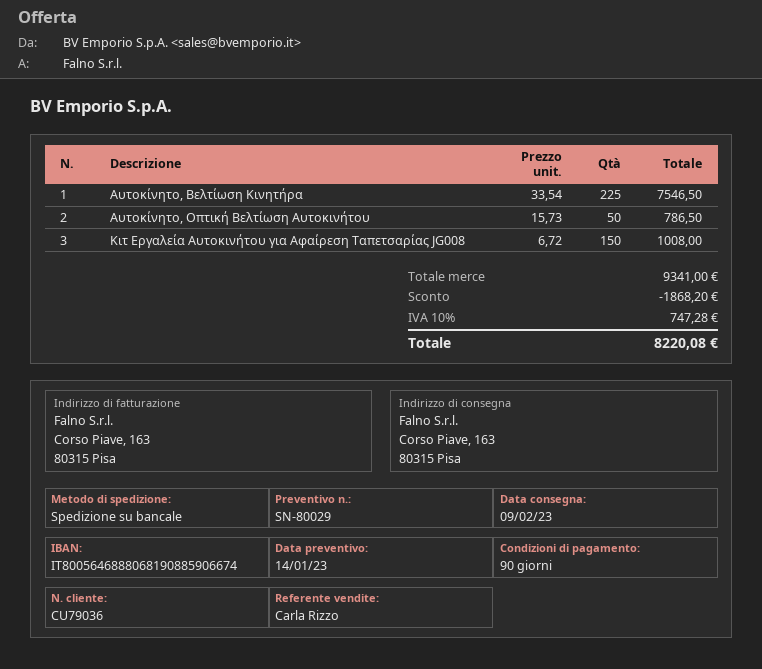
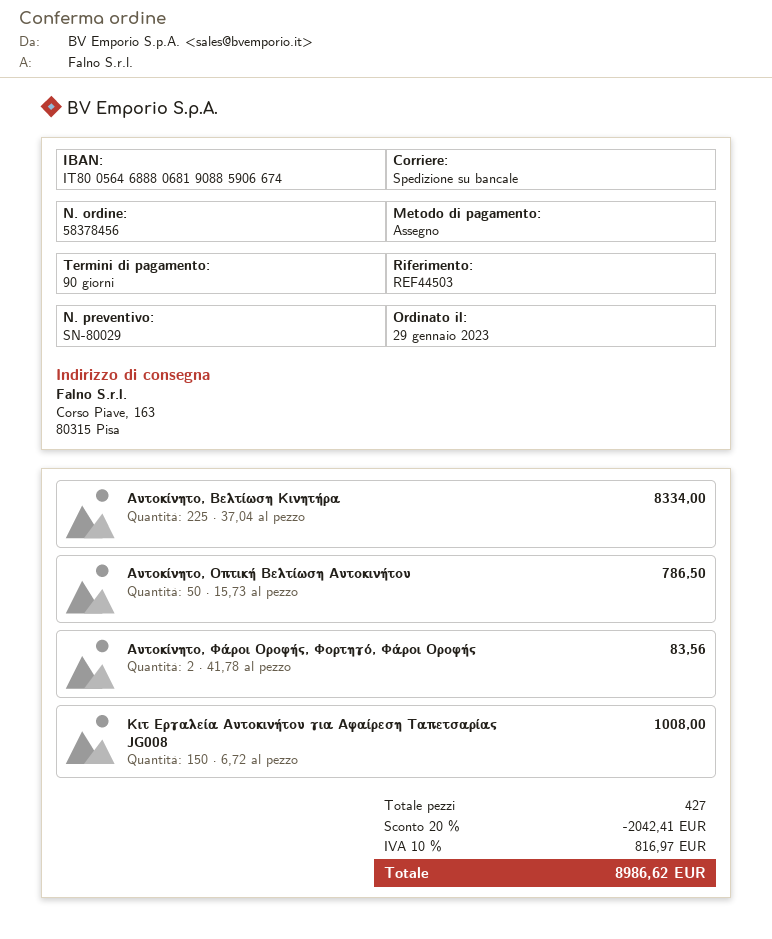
Αυτοκίνητο, Βελτίωση Κινητήρα: 225 x 33.54 = 7546.50 -> 225 x 37.04 = 8334.00
Αυτοκίνητο, Φάροι Οροφής, Φορτηγό, Φάροι Οροφής: none -> 2 x 41.78 = 83.56
discount: 1868.20 -> 2042.41
tax: 10% = 747.28 -> 10% = 816.97
total: 8220.08 -> 8986.62

